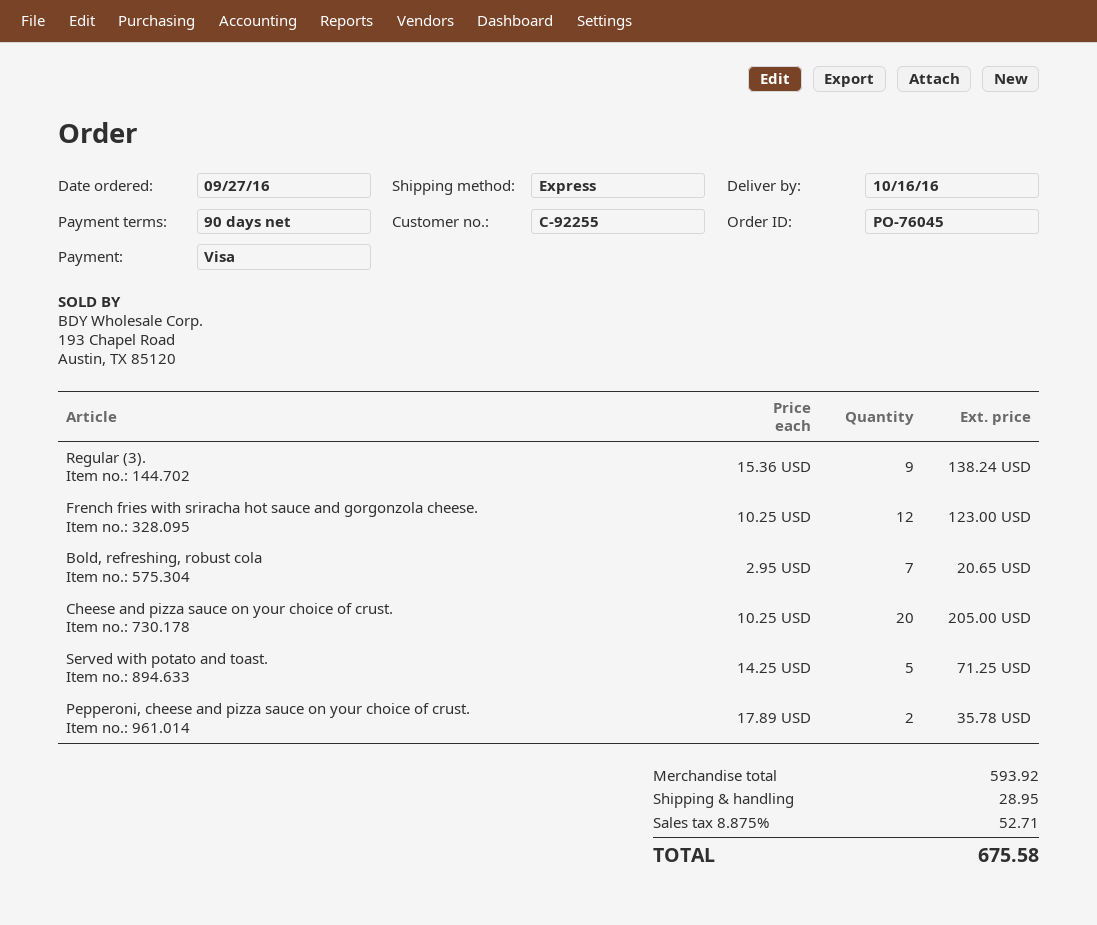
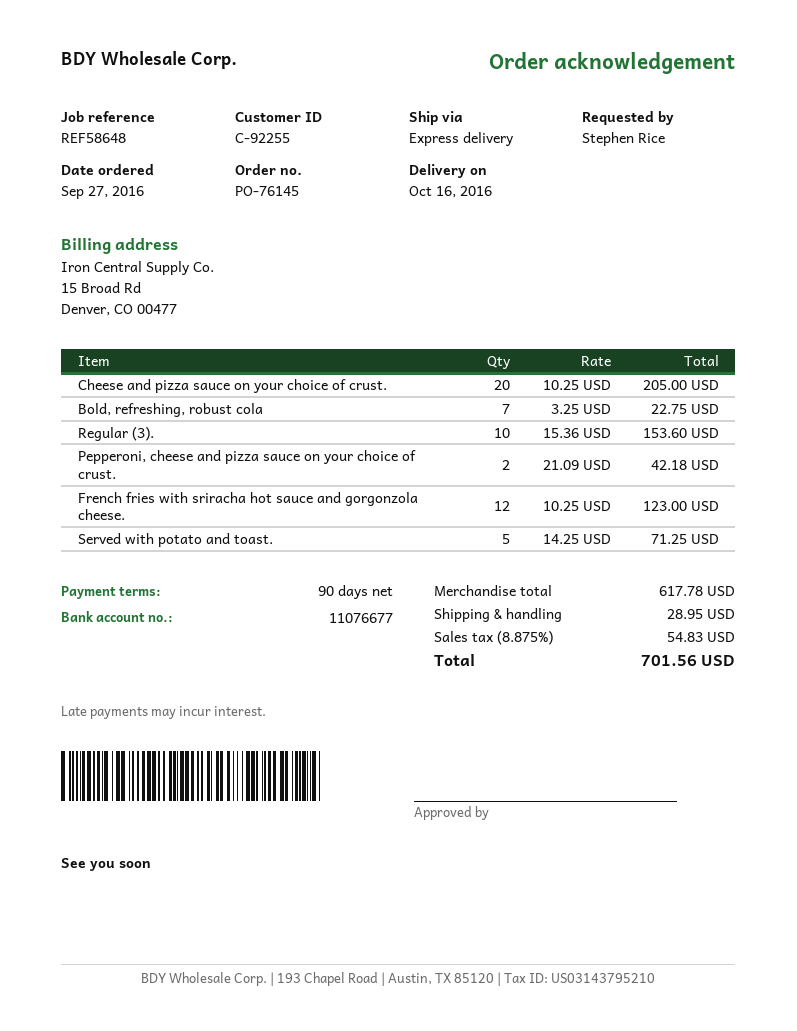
order number: PO-76045 -> PO-76145
Regular (3).: 9 x 15.36 = 138.24 -> 10 x 15.36 = 153.60
Bold, refreshing, robust cola: 7 x 2.95 = 20.65 -> 7 x 3.25 = 22.75
Pepperoni, cheese and pizza sauce on your choice of crust.: 2 x 17.89 = 35.78 -> 2 x 21.09 = 42.18
subtotal: 593.92 -> 617.78
tax: 8.875% = 52.71 -> 8.875% = 54.83
total: 675.58 -> 701.56

